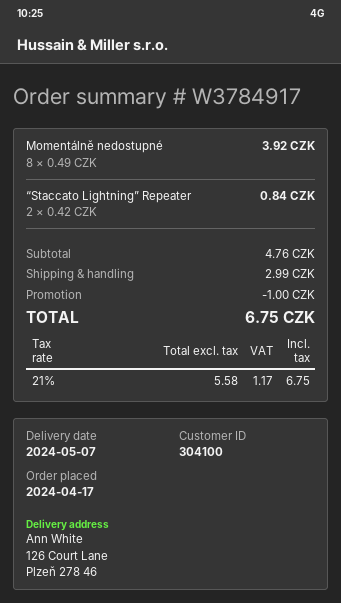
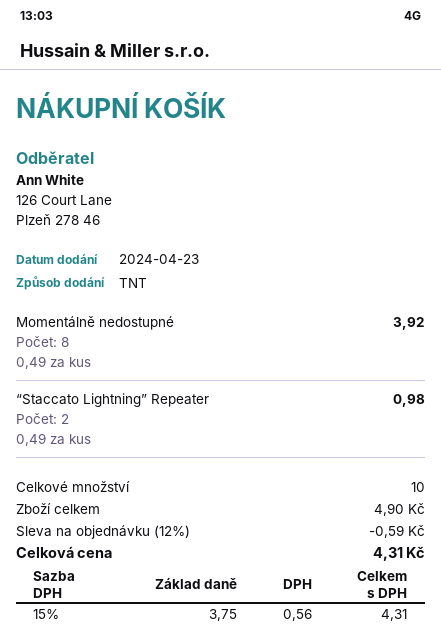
delivery date: 2024-05-07 -> 2024-04-23
“Staccato Lightning” Repeater: 2 x 0.42 = 0.84 -> 2 x 0.49 = 0.98
subtotal: 4.76 -> 4.90
discount: 1.00 -> 0.59
shipping: 2.99 -> none
net: 5.58 -> 3.75
tax: 21% = 1.17 -> 15% = 0.56
total: 6.75 -> 4.31

